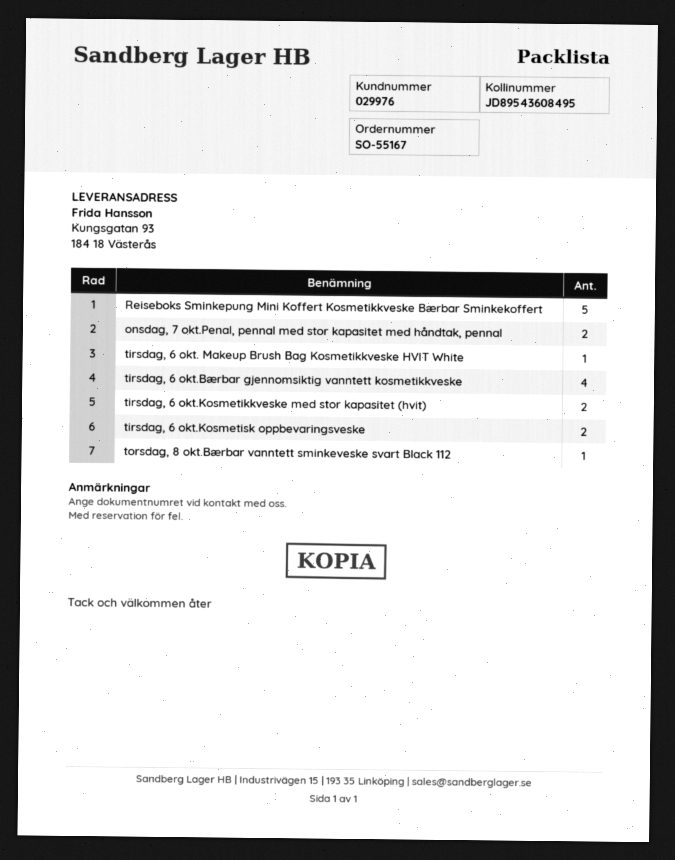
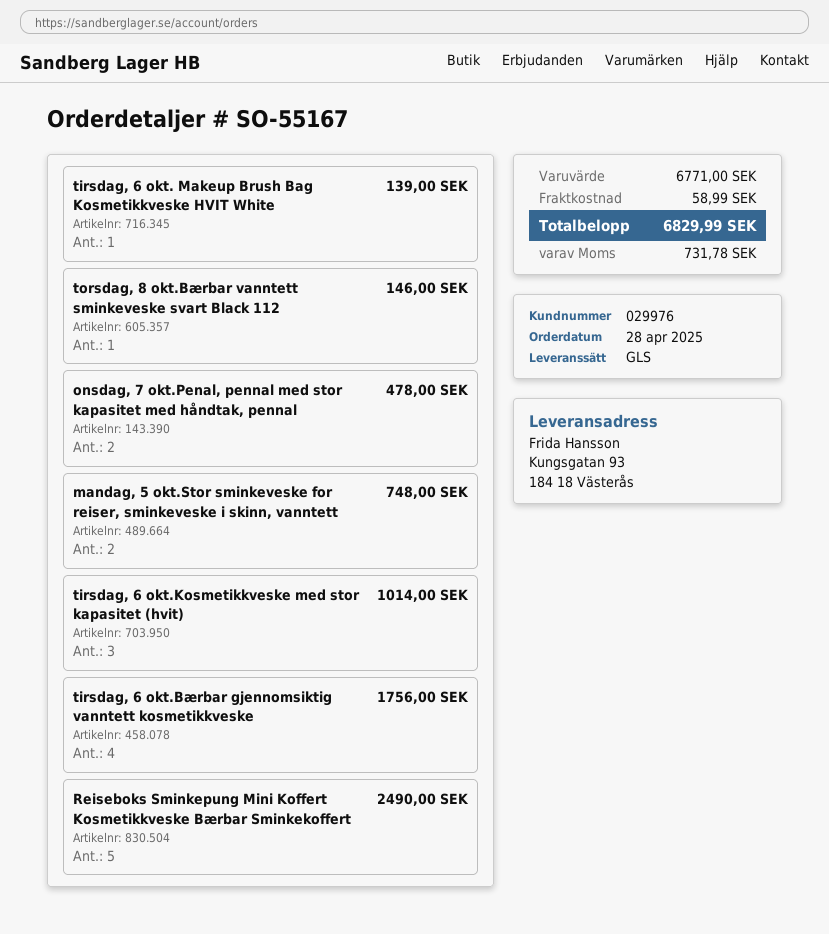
tirsdag, 6 okt.Kosmetikkveske med stor kapasitet (hvit): 2 -> 3
tirsdag, 6 okt.Kosmetisk oppbevaringsveske: 2 -> none
mandag, 5 okt.Stor sminkeveske for reiser, sminkeveske i skinn, vanntett: none -> 2

